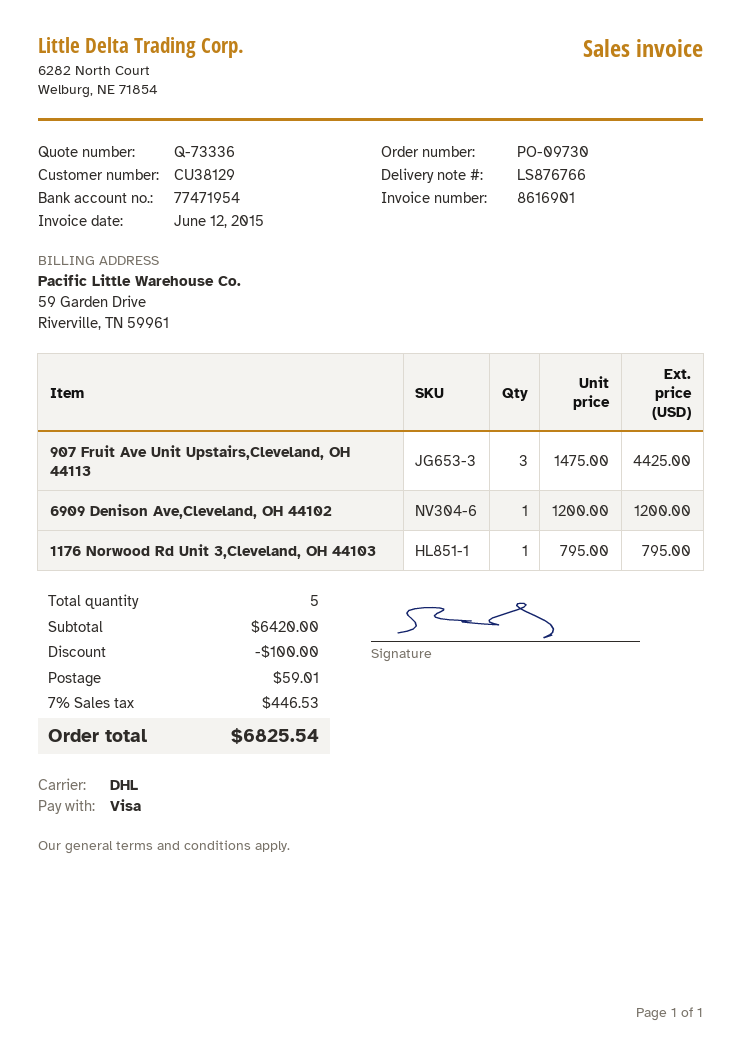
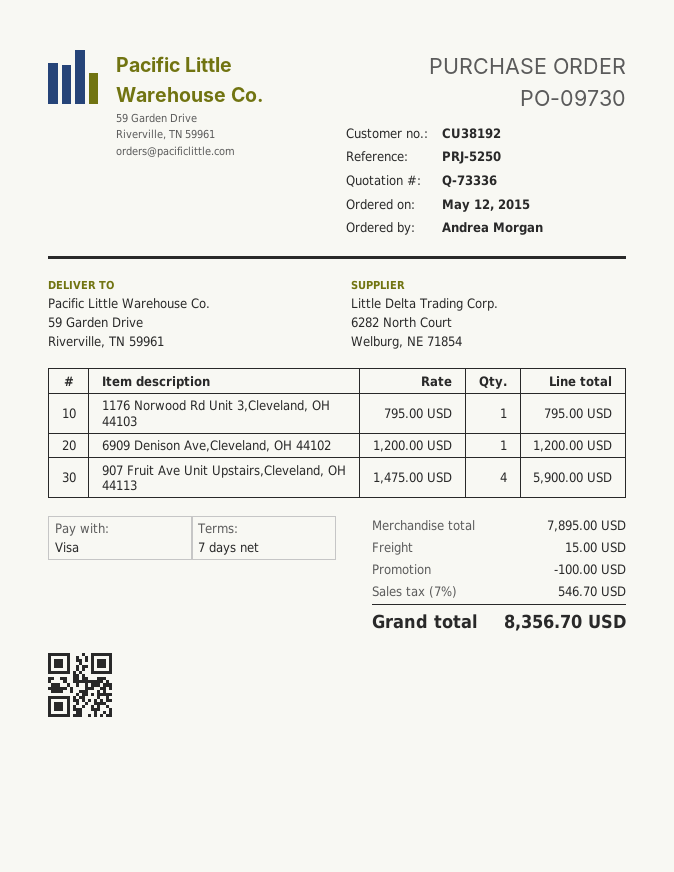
customer number: CU38129 -> CU38192
907 Fruit Ave Unit Upstairs,Cleveland, OH 44113: 3 x 1475.00 = 4425.00 -> 4 x 1475.00 = 5900.00
subtotal: 6420.00 -> 7895.00
shipping: 59.01 -> 15.00
tax: 7% = 446.53 -> 7% = 546.70
total: 6825.54 -> 8356.70

